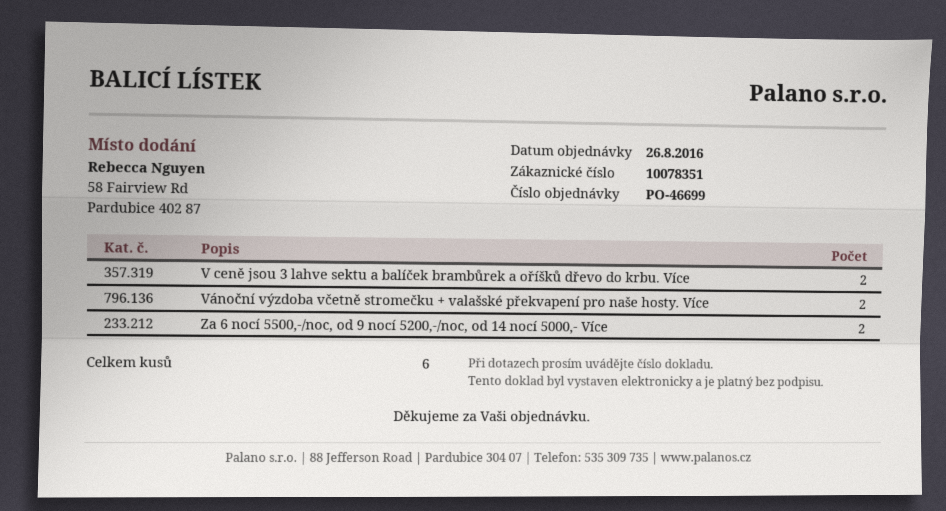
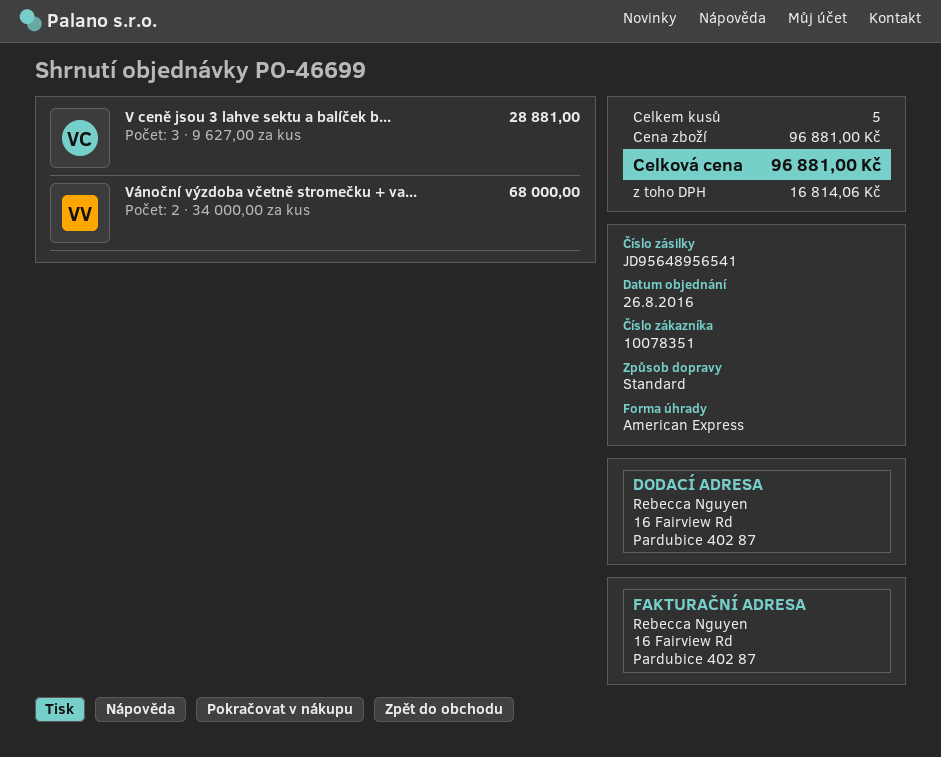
ship to: 58 Fairview Rd, Pardubice 402 87 -> 16 Fairview Rd, Pardubice 402 87
V ceně jsou 3 lahve sektu a balíček brambůrek a oříšků dřevo do krbu. Více: 2 -> 3
Za 6 nocí 5500,-/noc, od 9 nocí 5200,-/noc, od 14 nocí 5000,- Více: 2 -> none
total quantity: 6 -> 5

